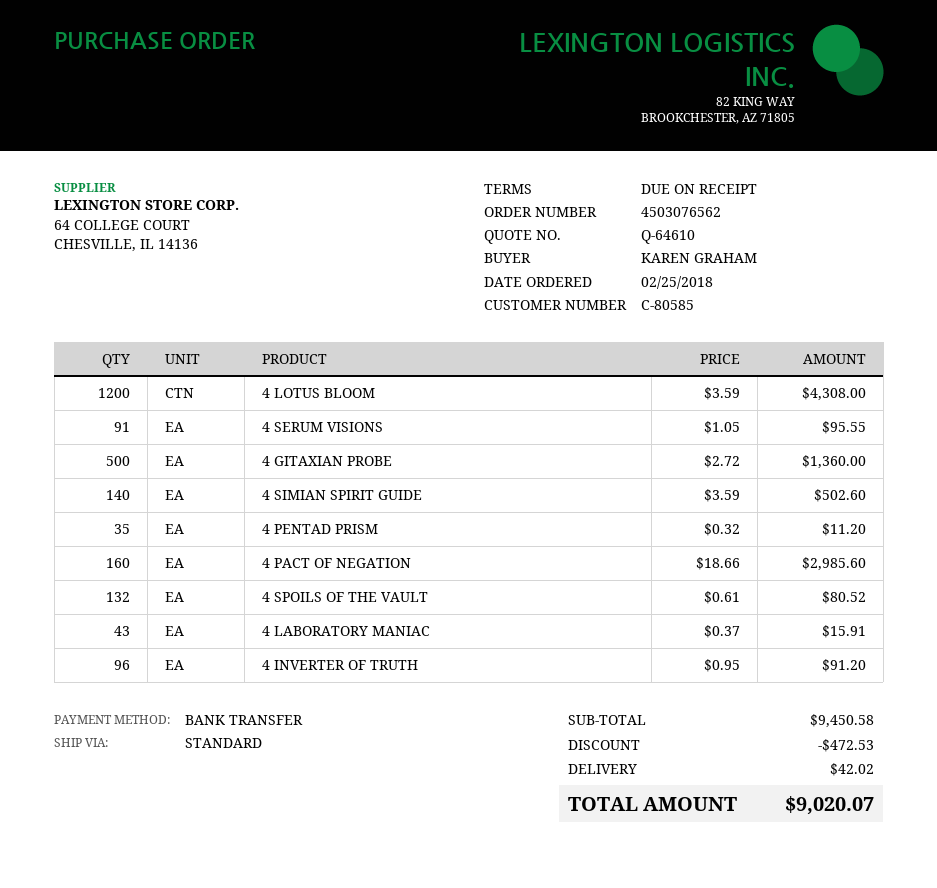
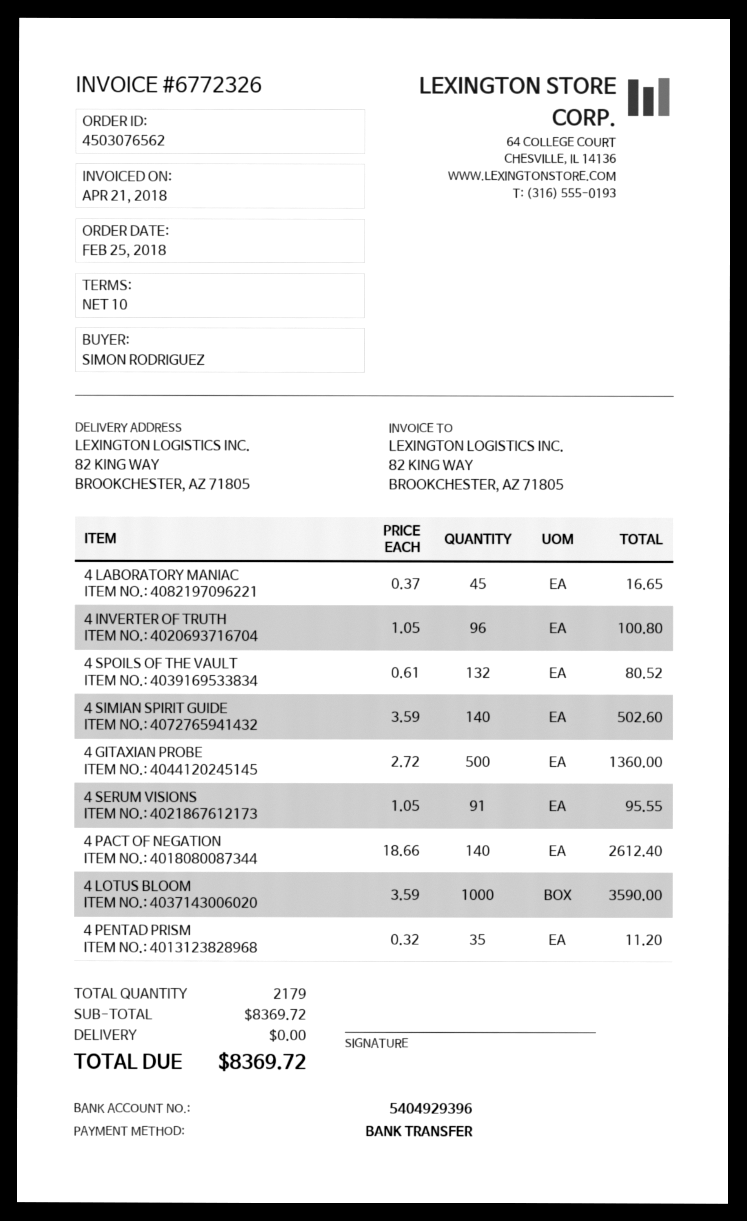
payment terms: on receipt -> 10 days
ordered by: KAREN GRAHAM -> SIMON RODRIGUEZ
4 LOTUS BLOOM: 1200 x 3.59 = 4308.00 -> 1000 x 3.59 = 3590.00
4 PACT OF NEGATION: 160 x 18.66 = 2985.60 -> 140 x 18.66 = 2612.40
4 LABORATORY MANIAC: 43 x 0.37 = 15.91 -> 45 x 0.37 = 16.65
4 INVERTER OF TRUTH: 96 x 0.95 = 91.20 -> 96 x 1.05 = 100.80
subtotal: 9450.58 -> 8369.72
discount: 472.53 -> none
shipping: 42.02 -> 0.00
total: 9020.07 -> 8369.72

